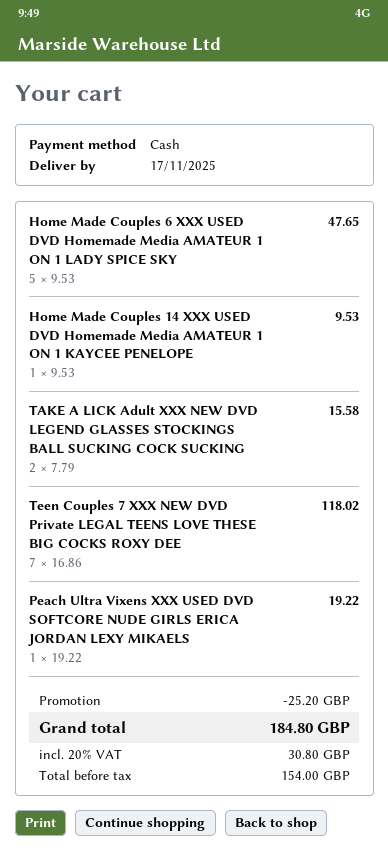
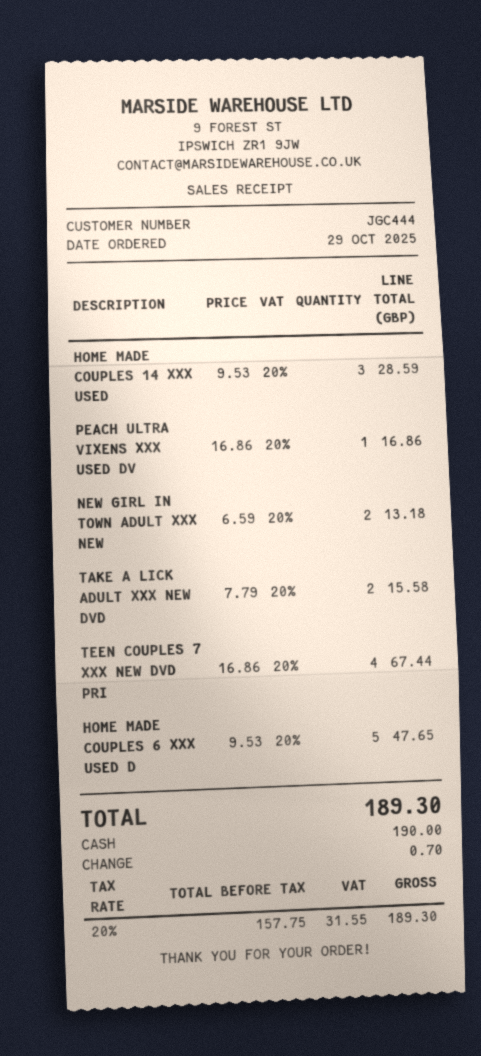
Home Made Couples 14 XXX USED DVD Homemade Media AMATEUR 1 ON 1 KAYCEE PENELOPE: 1 x 9.53 = 9.53 -> 3 x 9.53 = 28.59
Teen Couples 7 XXX NEW DVD Private LEGAL TEENS LOVE THESE BIG COCKS ROXY DEE: 7 x 16.86 = 118.02 -> 4 x 16.86 = 67.44
Peach Ultra Vixens XXX USED DVD SOFTCORE NUDE GIRLS ERICA JORDAN LEXY MIKAELS: 1 x 19.22 = 19.22 -> 1 x 16.86 = 16.86
NEW GIRL IN TOWN ADULT XXX NEW: none -> 2 x 6.59 = 13.18
discount: 25.20 -> none
net: 154.00 -> 157.75
tax: 20% = 30.80 -> 20% = 31.55
total: 184.80 -> 189.30

